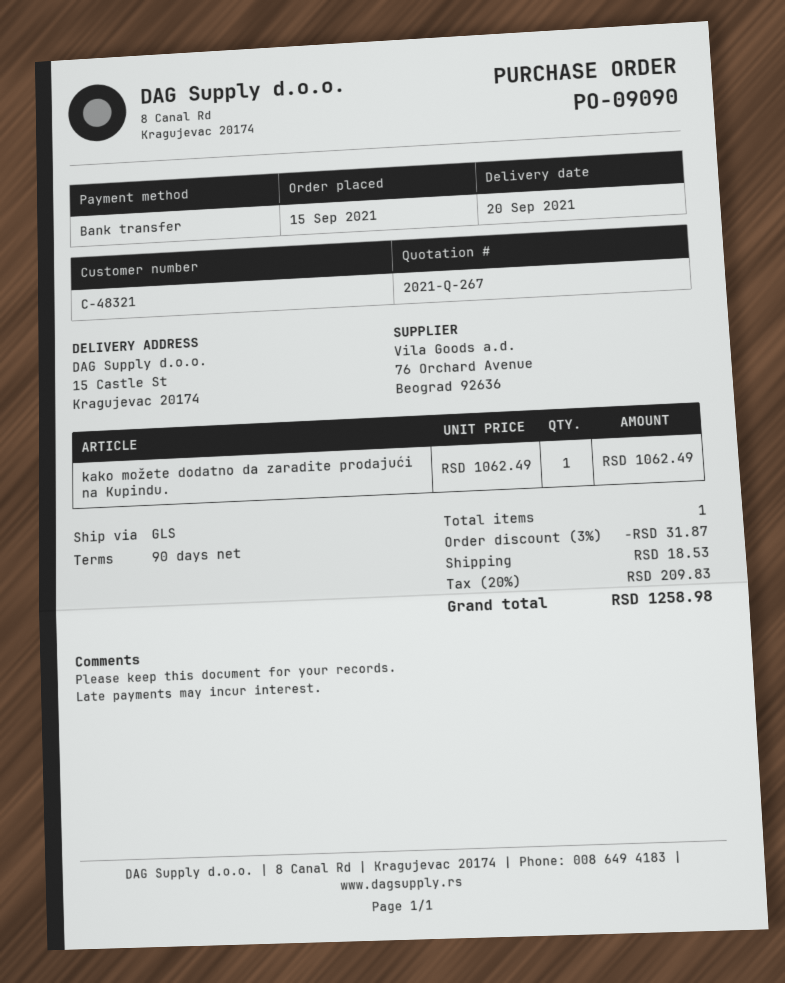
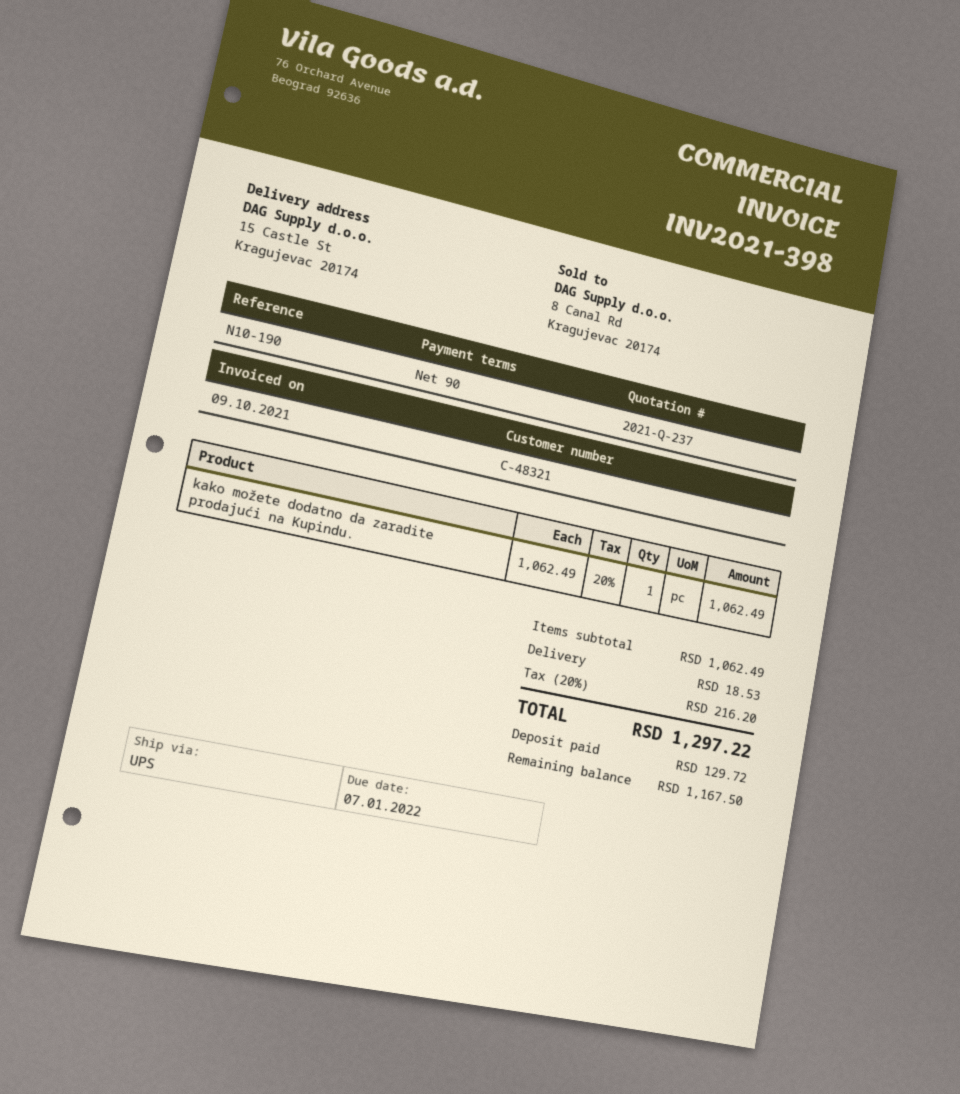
quote number: 2021-Q-267 -> 2021-Q-237
shipping method: GLS -> UPS
discount: 3% = 31.87 -> none
tax: 20% = 209.83 -> 20% = 216.20
total: 1258.98 -> 1297.22

